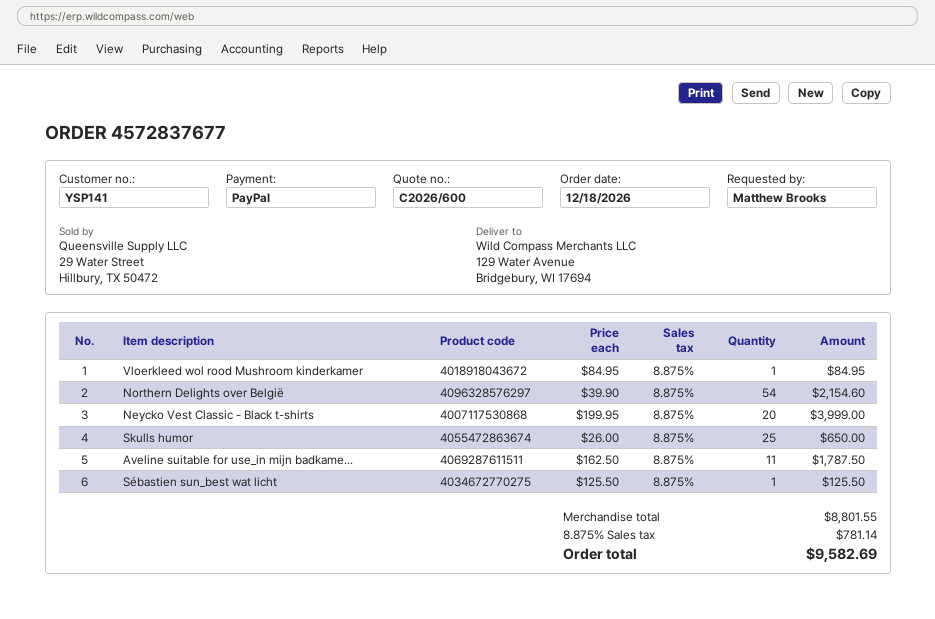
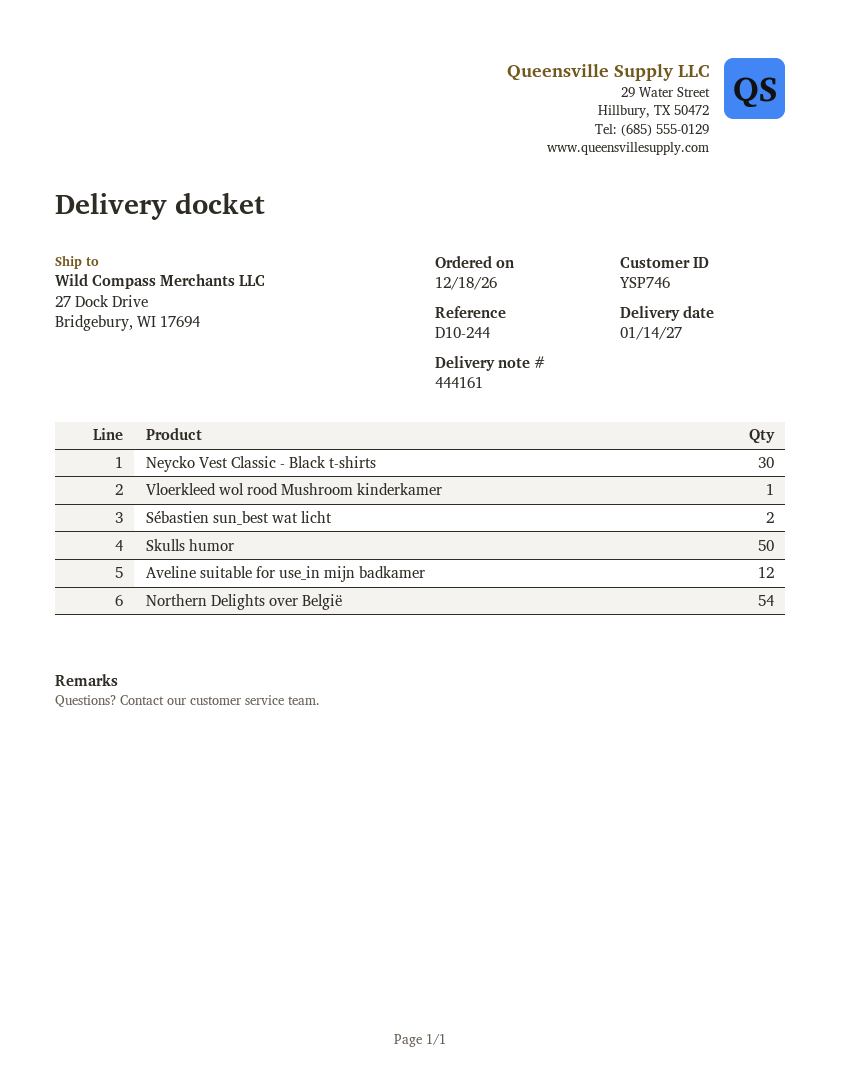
customer number: YSP141 -> YSP746
ship to: 129 Water Avenue, Bridgebury, WI 17694 -> 27 Dock Drive, Bridgebury, WI 17694
Neycko Vest Classic - Black t-shirts: 20 -> 30
Skulls humor: 25 -> 50
Aveline suitable for use_in mijn badkame...: 11 -> 12
Sébastien sun_best wat licht: 1 -> 2

